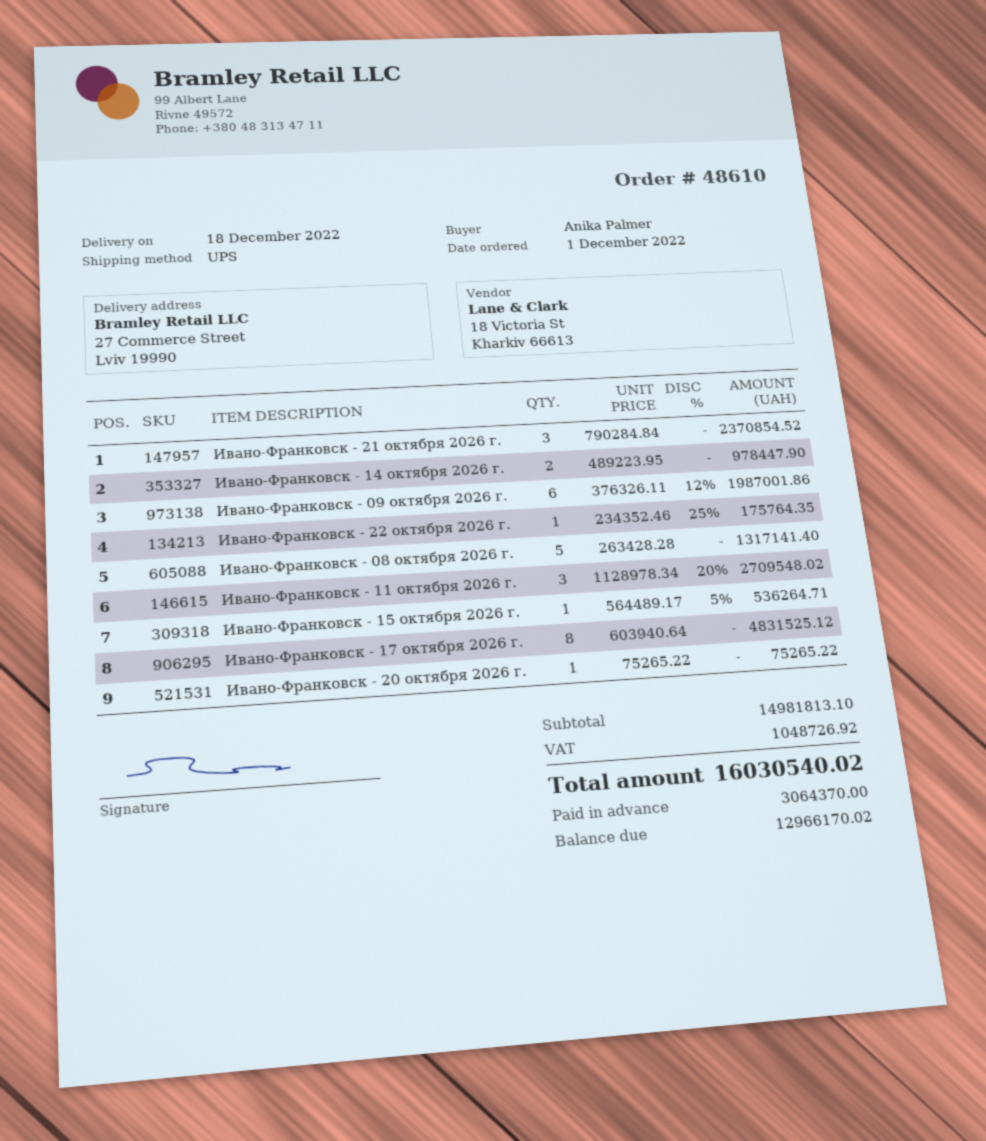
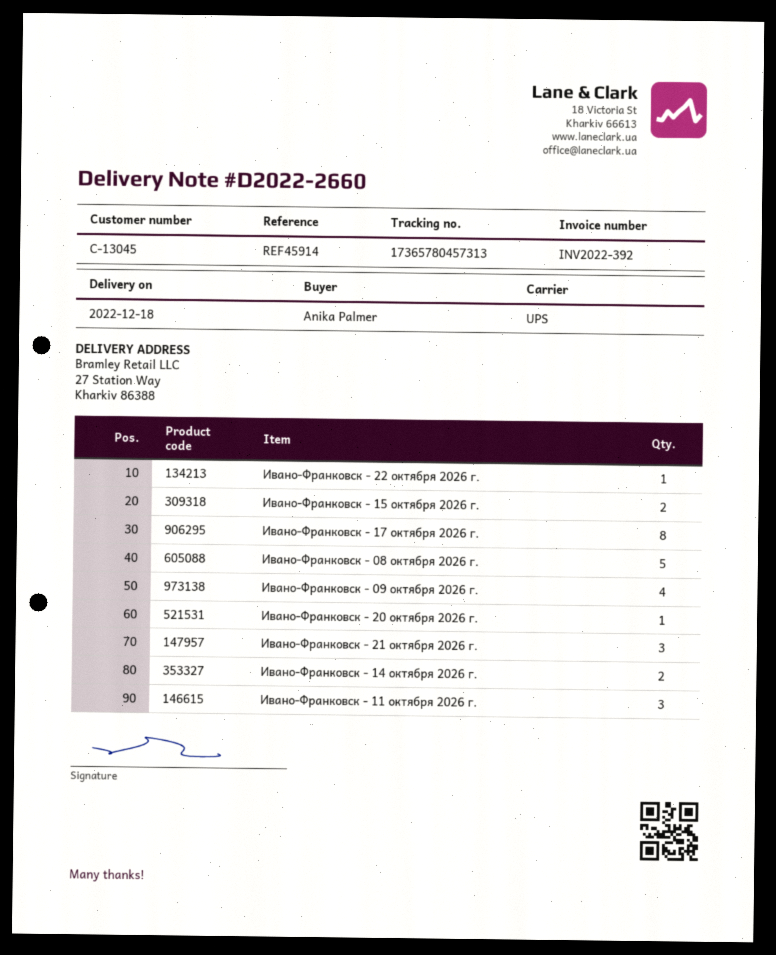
ship to: 27 Commerce Street, Lviv 19990 -> 27 Station Way, Kharkiv 86388
Ивано-Франковск - 09 октября 2026 г.: 6 -> 4
Ивано-Франковск - 15 октября 2026 г.: 1 -> 2

